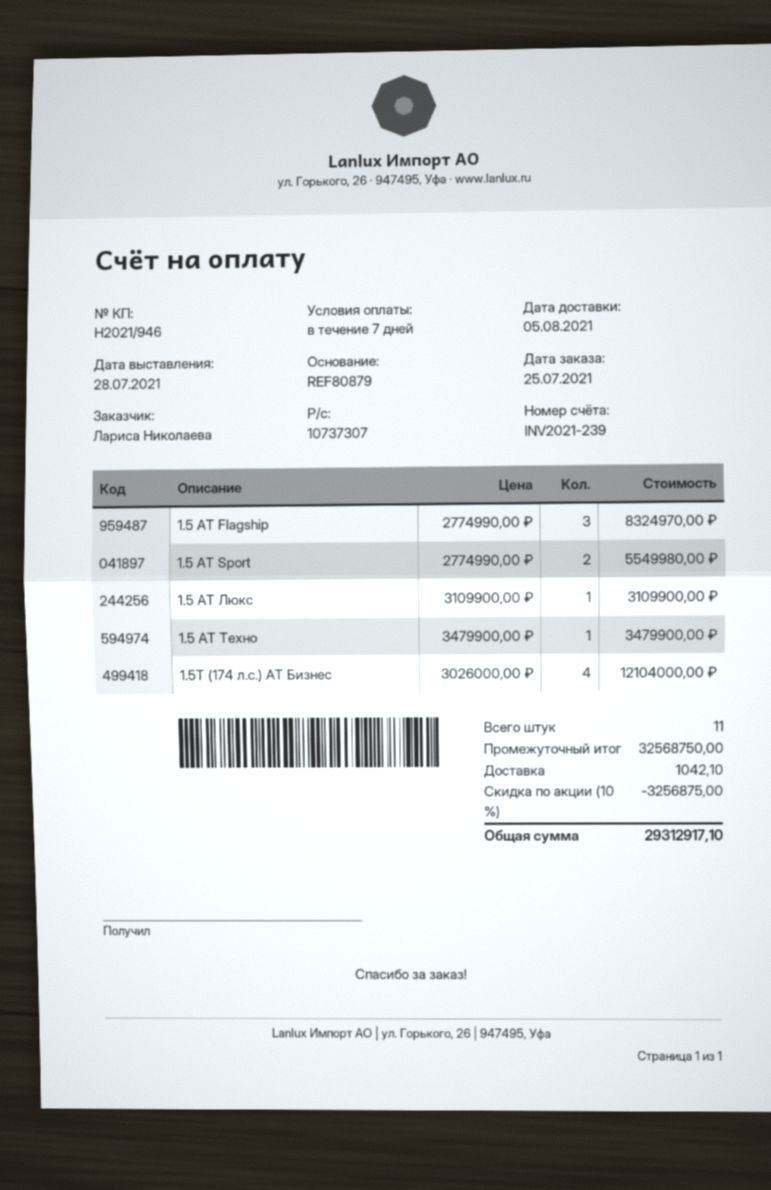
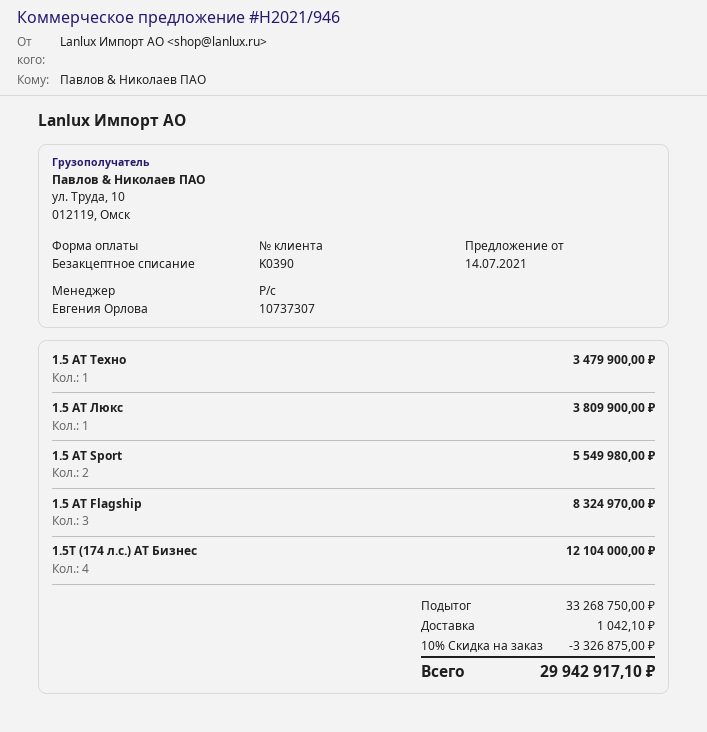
1.5 AT Люкс: 1 for 3109900.00 -> 1 for 3809900.00
subtotal: 32568750.00 -> 33268750.00
discount: 10% = 3256875.00 -> 10% = 3326875.00
total: 29312917.10 -> 29942917.10

